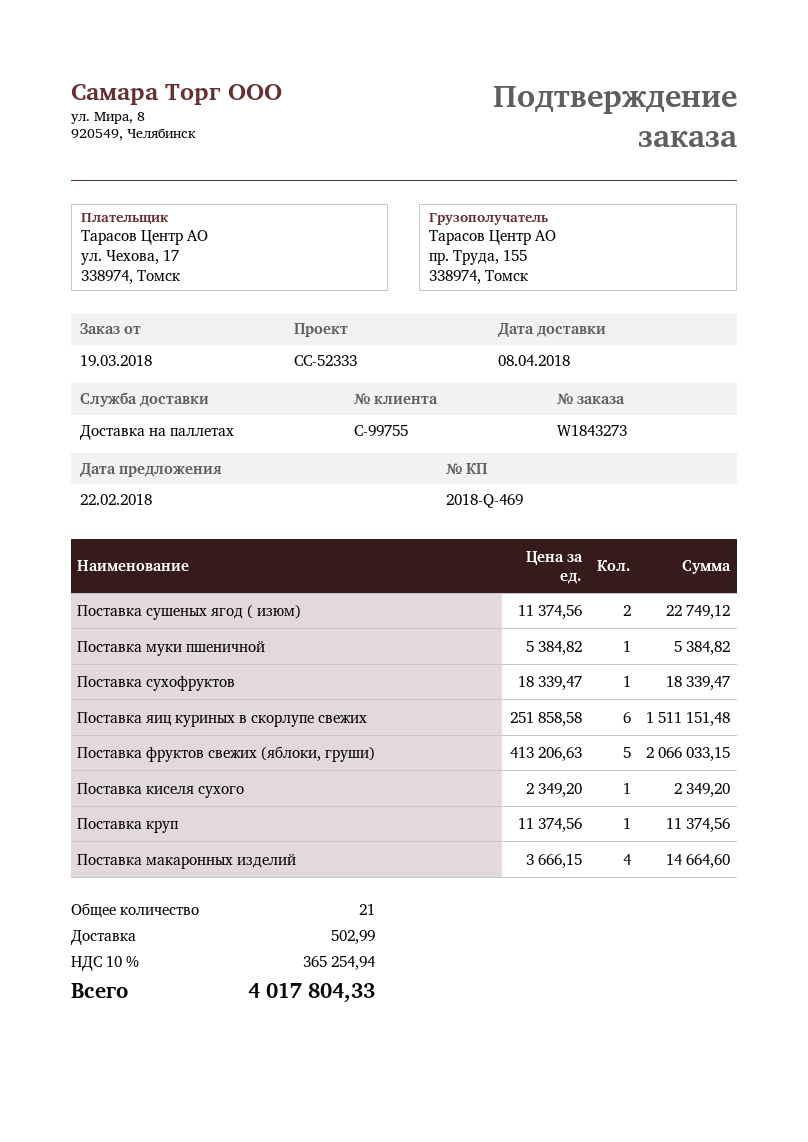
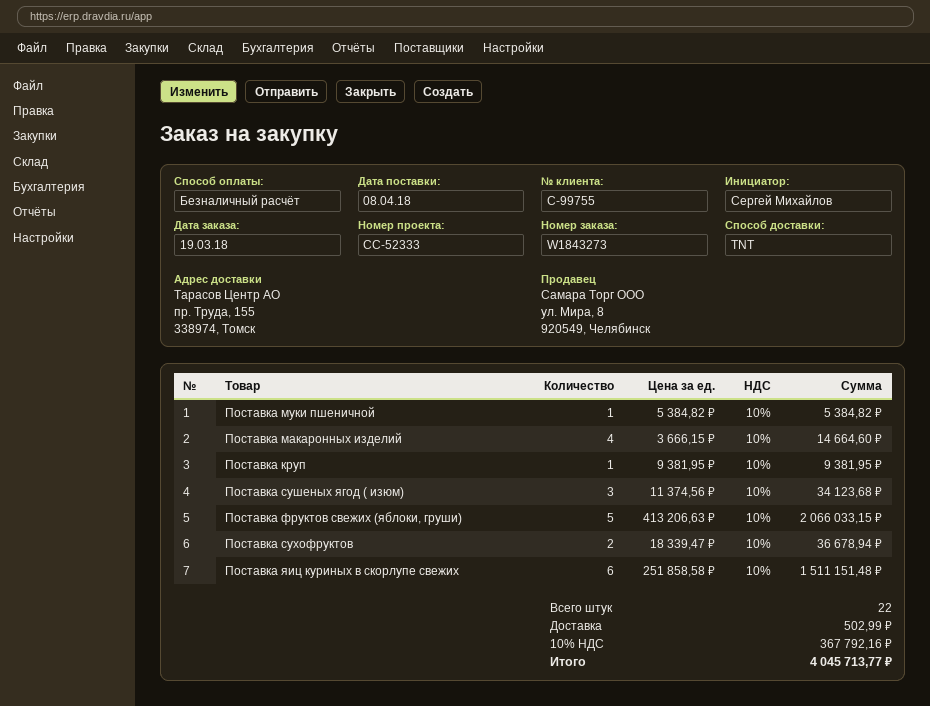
shipping method: pallet freight -> TNT
Поставка сушеных ягод ( изюм): 2 x 11374.56 = 22749.12 -> 3 x 11374.56 = 34123.68
Поставка сухофруктов: 1 x 18339.47 = 18339.47 -> 2 x 18339.47 = 36678.94
Поставка киселя сухого: 1 x 2349.20 = 2349.20 -> none
Поставка круп: 1 x 11374.56 = 11374.56 -> 1 x 9381.95 = 9381.95
total quantity: 21 -> 22
tax: 10% = 365254.94 -> 10% = 367792.16
total: 4017804.33 -> 4045713.77

